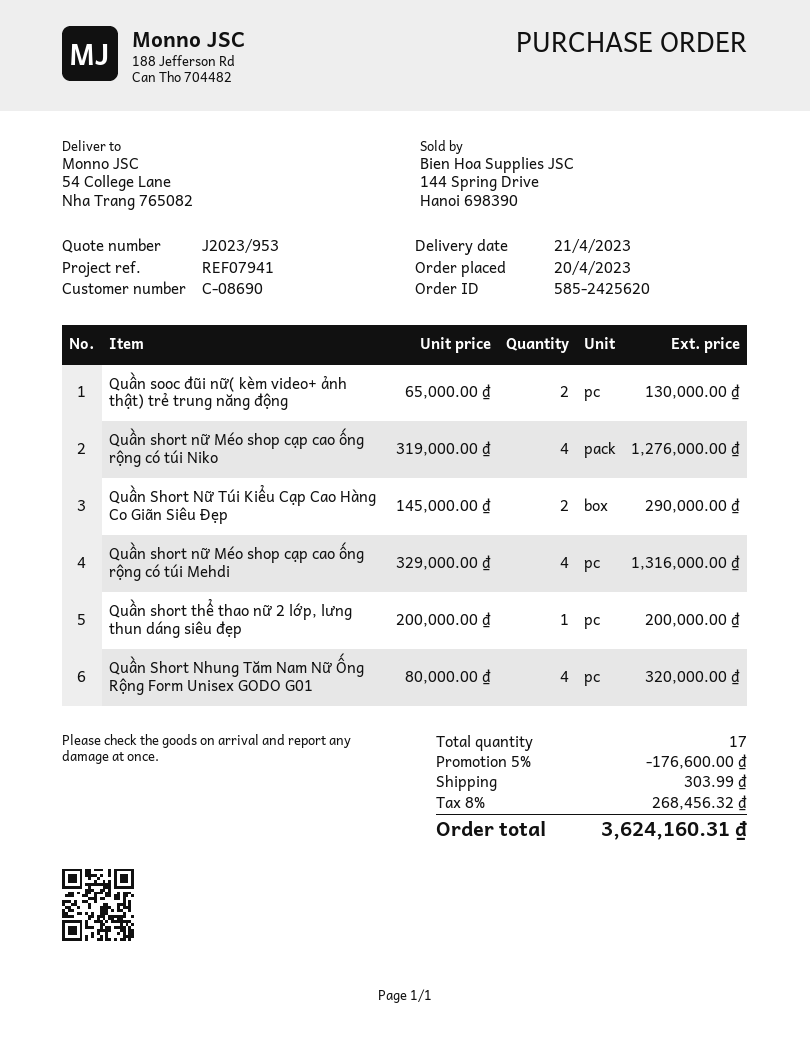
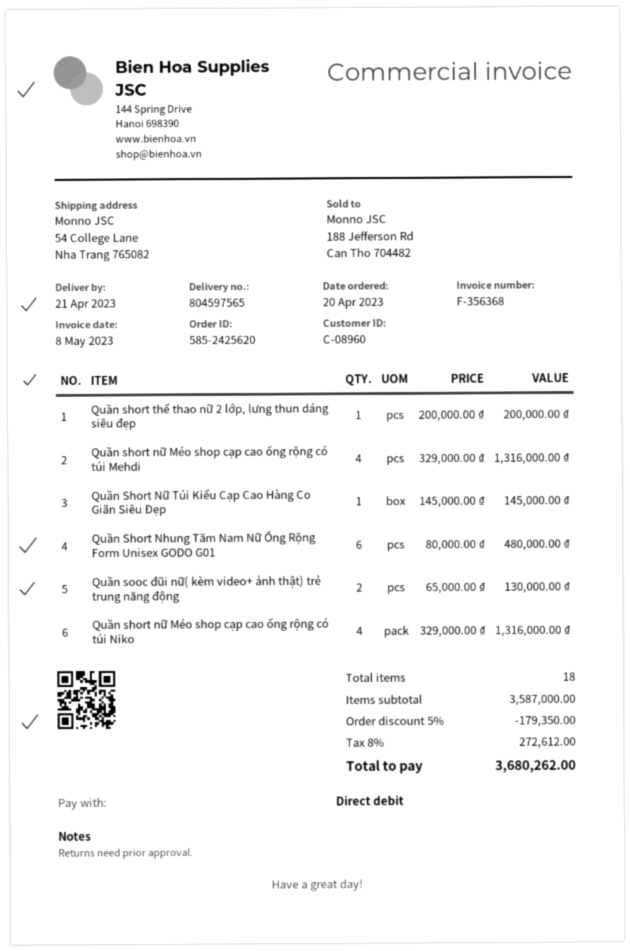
customer number: C-08690 -> C-08960
Quần short nữ Méo shop cạp cao ống rộng có túi Niko: 4 x 319000.00 = 1276000.00 -> 4 x 329000.00 = 1316000.00
Quần Short Nữ Túi Kiểu Cạp Cao Hàng Co Giãn Siêu Đẹp: 2 x 145000.00 = 290000.00 -> 1 x 145000.00 = 145000.00
Quần Short Nhung Tăm Nam Nữ Ống Rộng Form Unisex GODO G01: 4 x 80000.00 = 320000.00 -> 6 x 80000.00 = 480000.00
total quantity: 17 -> 18
discount: 5% = 176600.00 -> 5% = 179350.00
shipping: 303.99 -> none
tax: 8% = 268456.32 -> 8% = 272612.00
total: 3624160.31 -> 3680262.00

